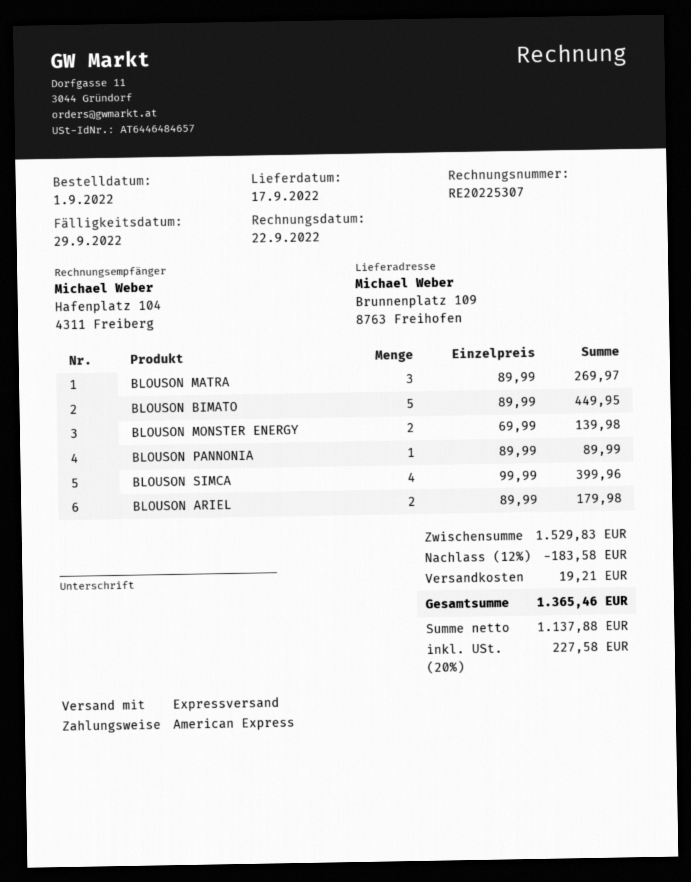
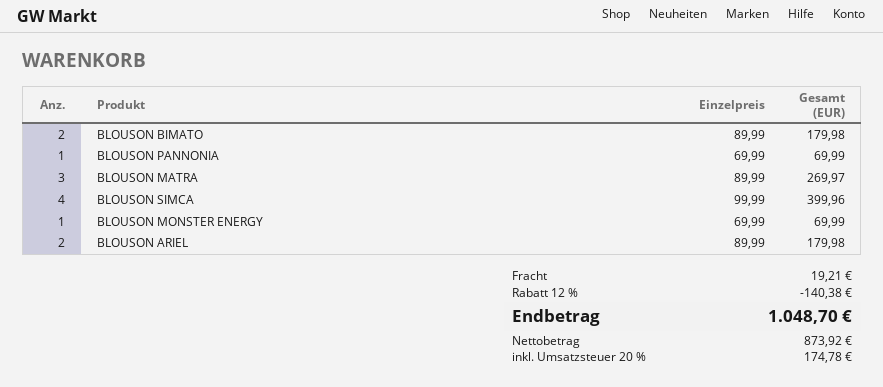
BLOUSON BIMATO: 5 x 89.99 = 449.95 -> 2 x 89.99 = 179.98
BLOUSON MONSTER ENERGY: 2 x 69.99 = 139.98 -> 1 x 69.99 = 69.99
BLOUSON PANNONIA: 1 x 89.99 = 89.99 -> 1 x 69.99 = 69.99
discount: 12% = 183.58 -> 12% = 140.38
net: 1137.88 -> 873.92
tax: 20% = 227.58 -> 20% = 174.78
total: 1365.46 -> 1048.70

